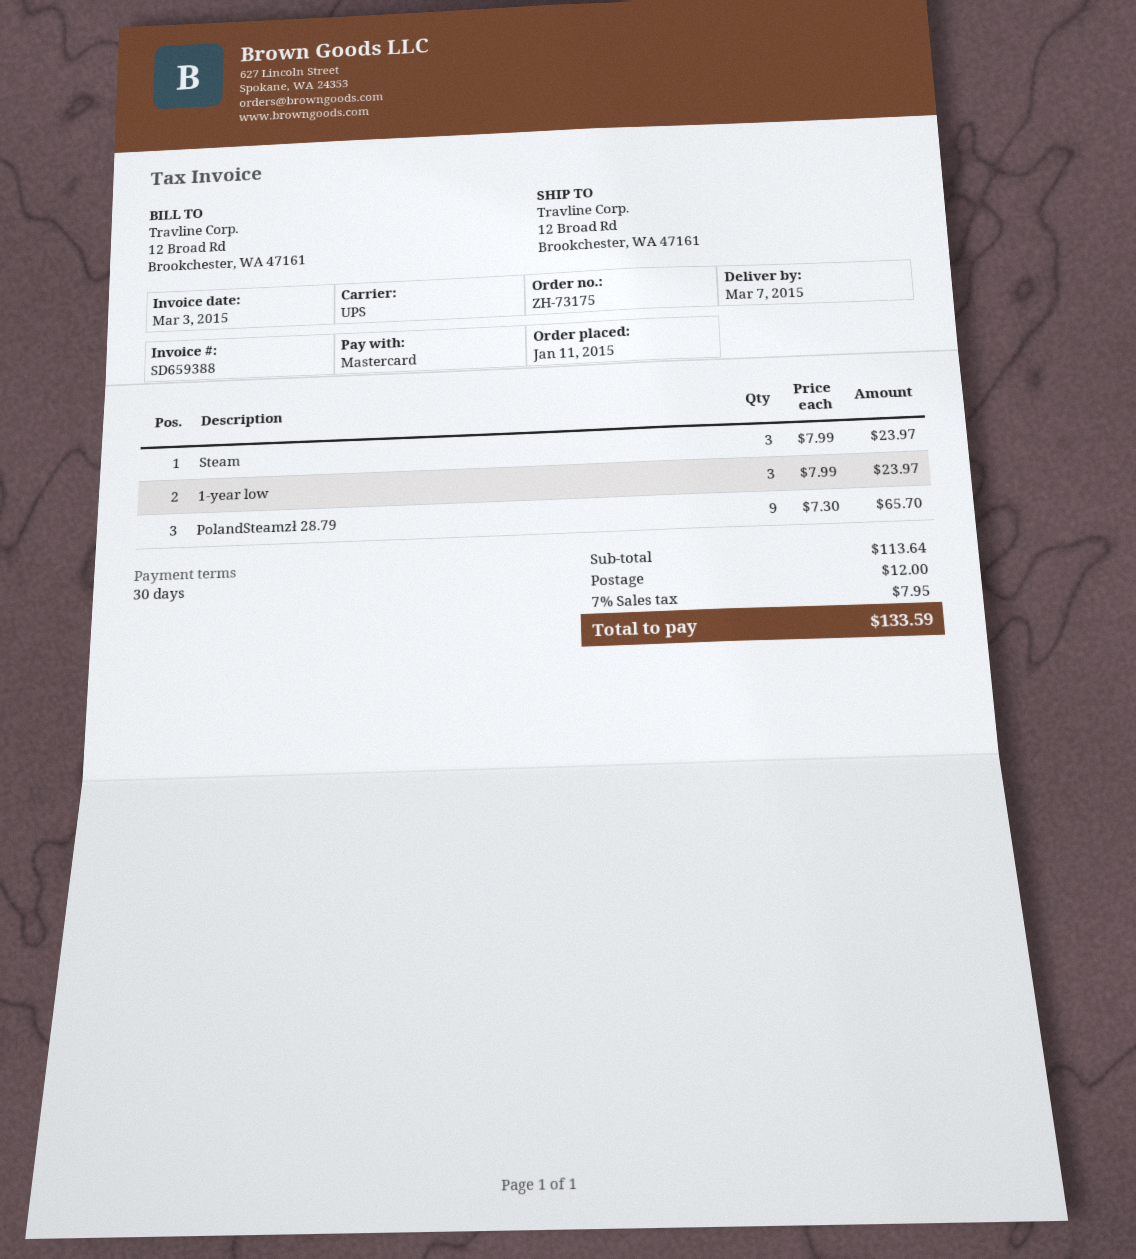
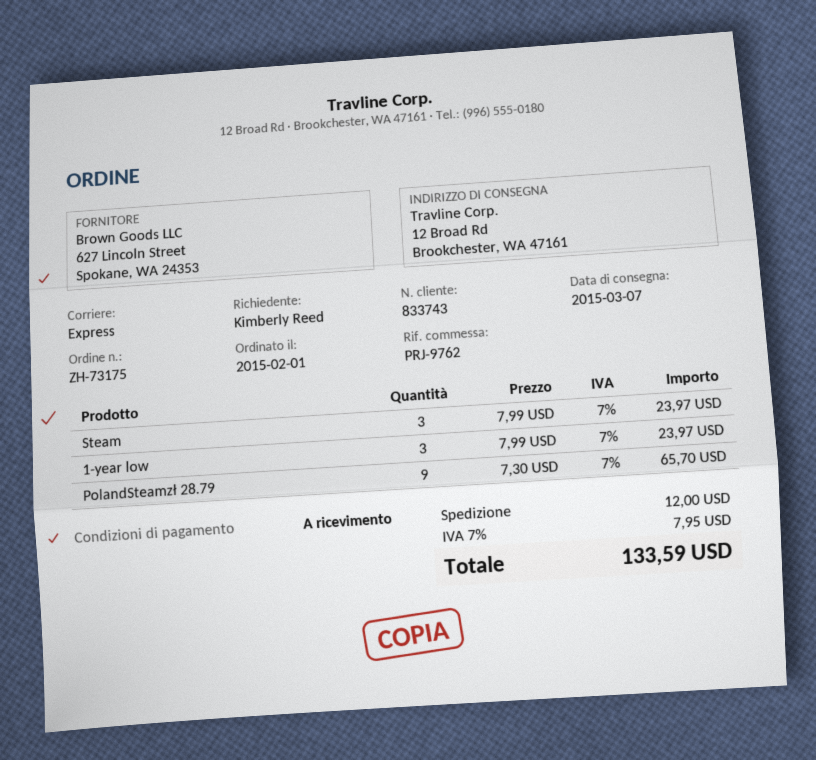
order date: 2015-01-11 -> 2015-02-01
payment terms: 30 days -> on receipt
shipping method: UPS -> express

